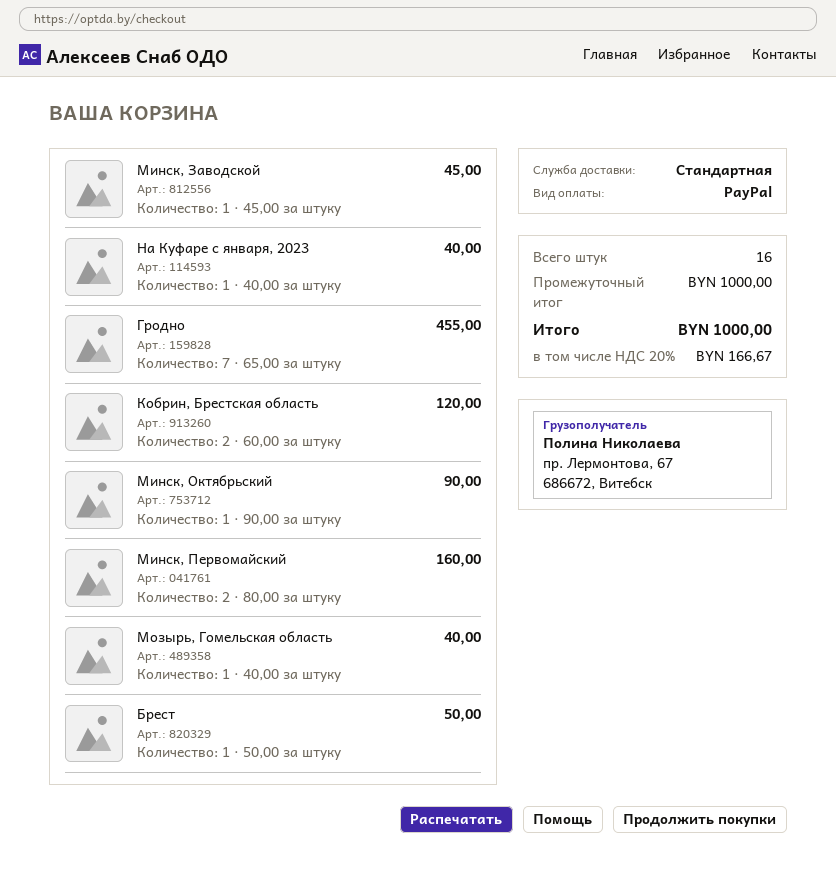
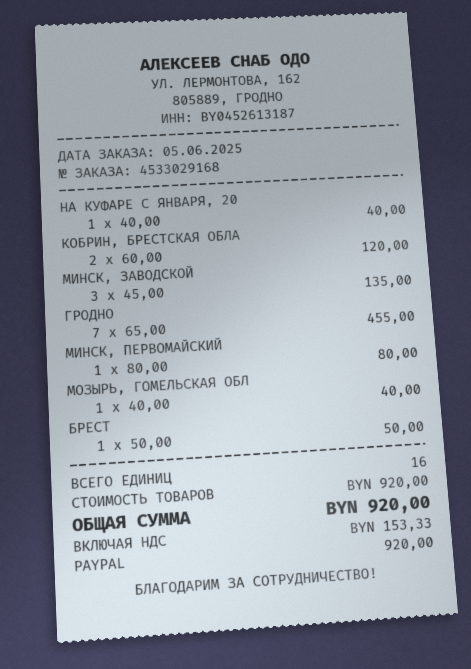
Минск, Заводской: 1 x 45.00 = 45.00 -> 3 x 45.00 = 135.00
Минск, Октябрьский: 1 x 90.00 = 90.00 -> none
Минск, Первомайский: 2 x 80.00 = 160.00 -> 1 x 80.00 = 80.00
subtotal: 1000.00 -> 920.00
tax: 166.67 -> 153.33
total: 1000.00 -> 920.00

